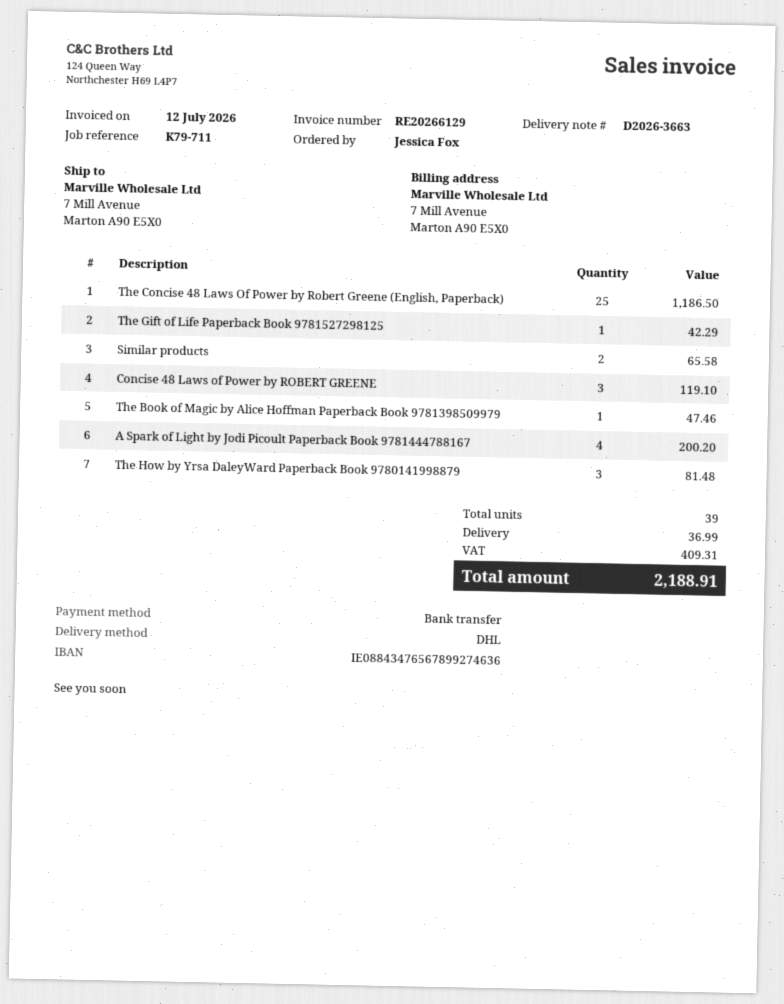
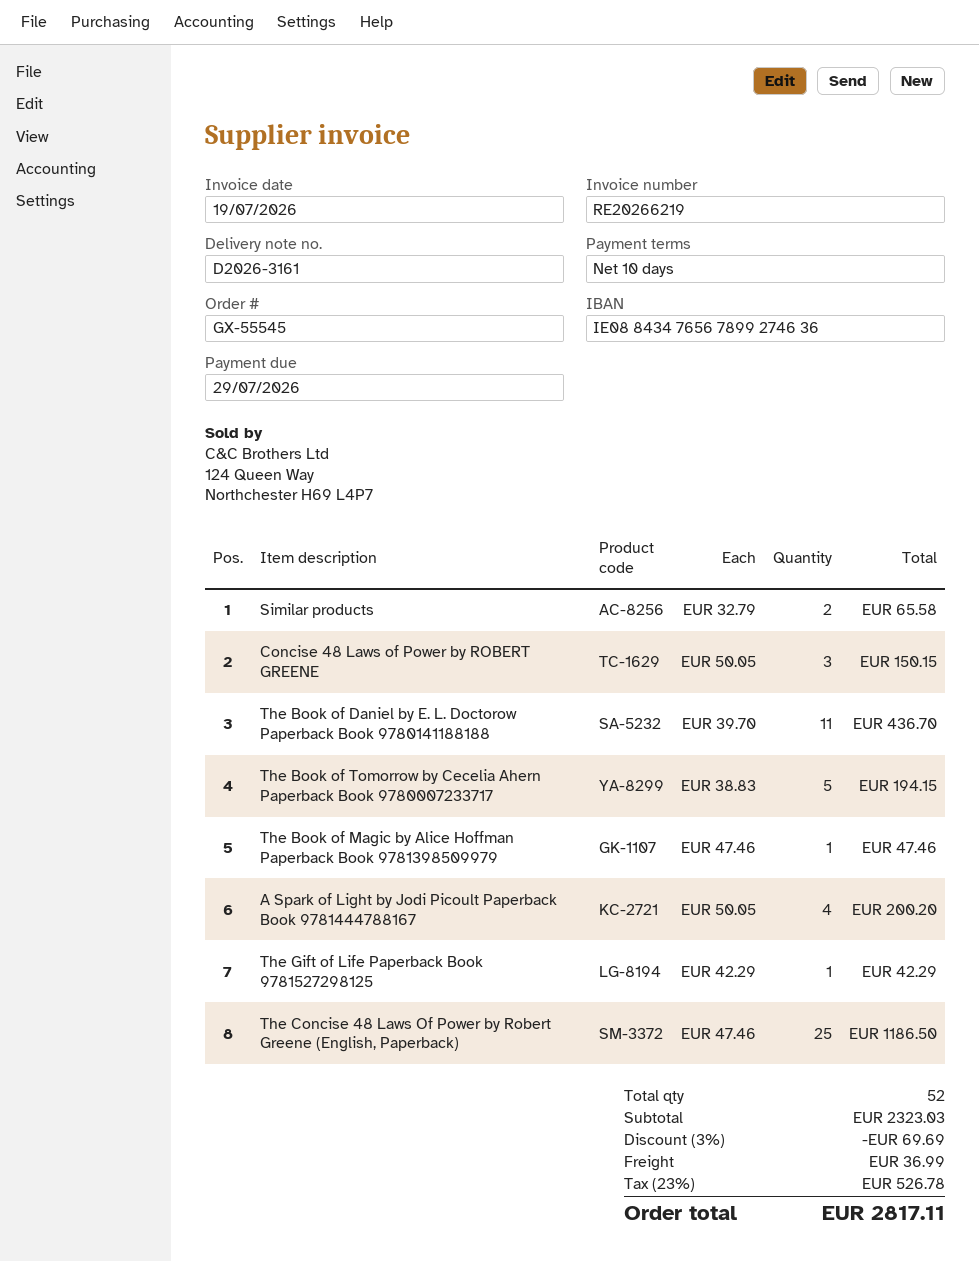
delivery note number: D2026-3663 -> D2026-3161
invoice number: RE20266129 -> RE20266219
invoice date: 2026-07-12 -> 2026-07-19
Concise 48 Laws of Power by ROBERT GREENE: 3 for 119.10 -> 3 for 150.15
The How by Yrsa DaleyWard Paperback Book 9780141998879: 3 for 81.48 -> none
The Book of Daniel by E. L. Doctorow Paperback Book 9780141188188: none -> 11 for 436.70
The Book of Tomorrow by Cecelia Ahern Paperback Book 9780007233717: none -> 5 for 194.15
total quantity: 39 -> 52
discount: none -> 3% = 69.69
tax: 409.31 -> 526.78
total: 2188.91 -> 2817.11

